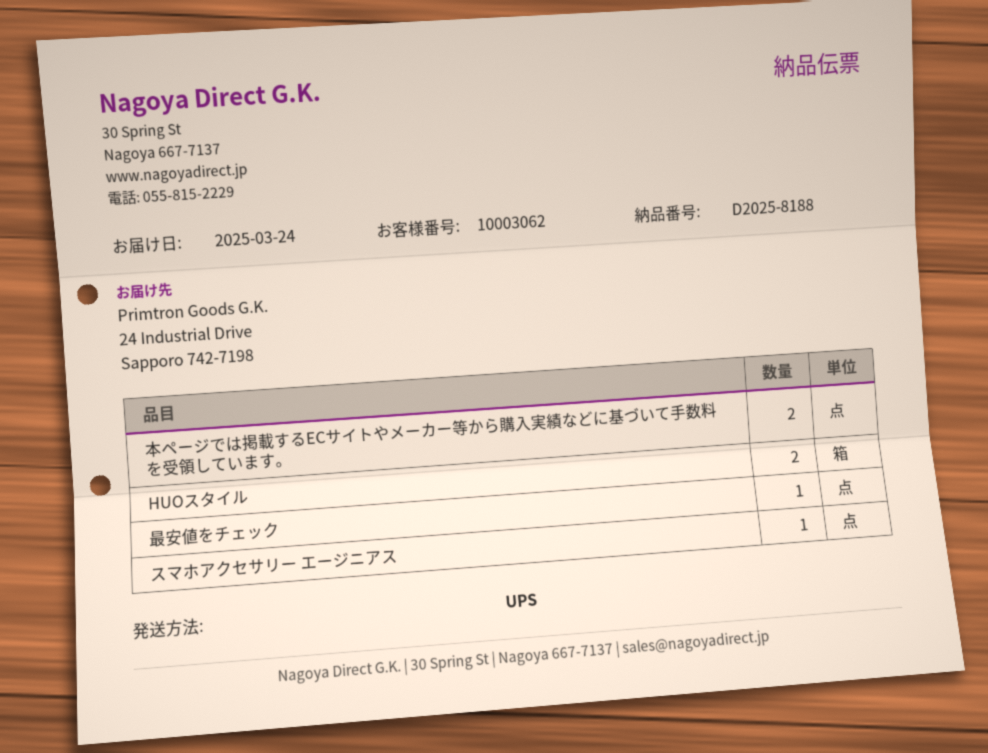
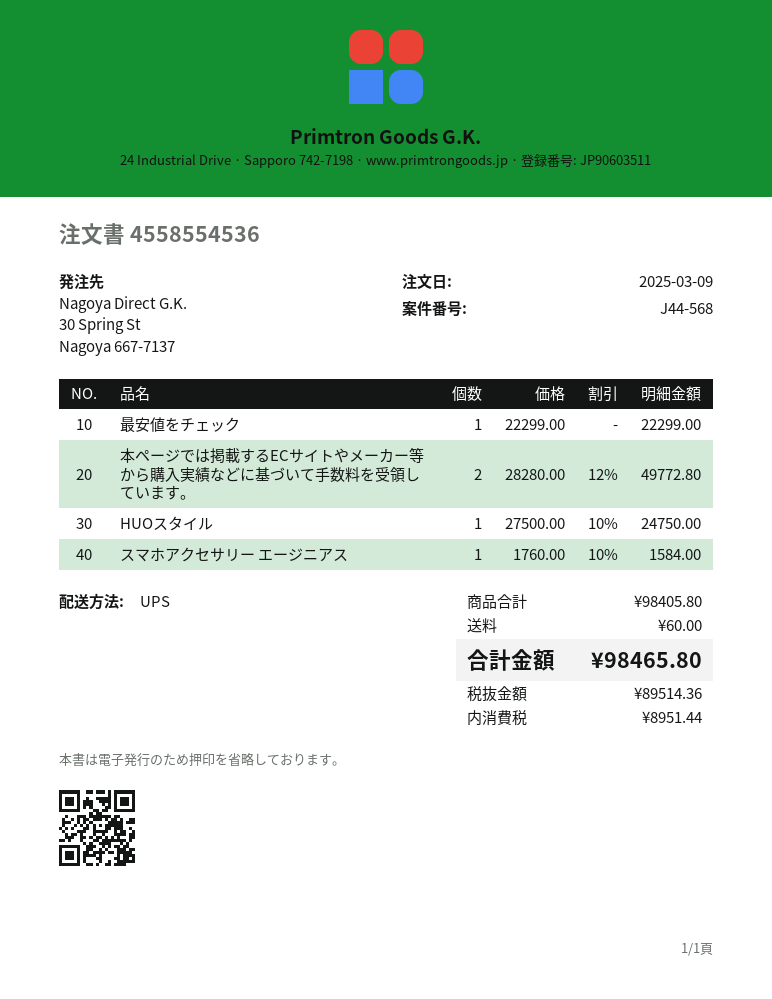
HUOスタイル: 2 -> 1

